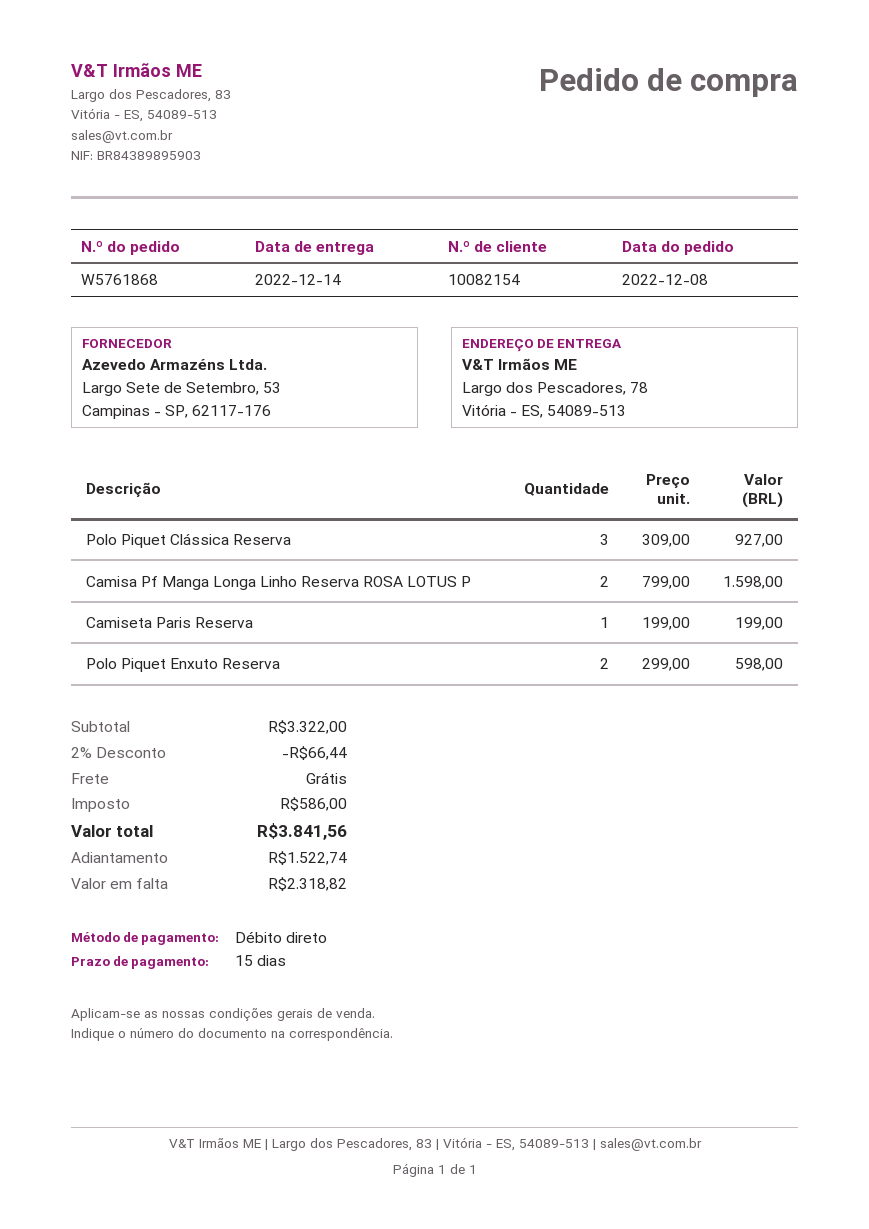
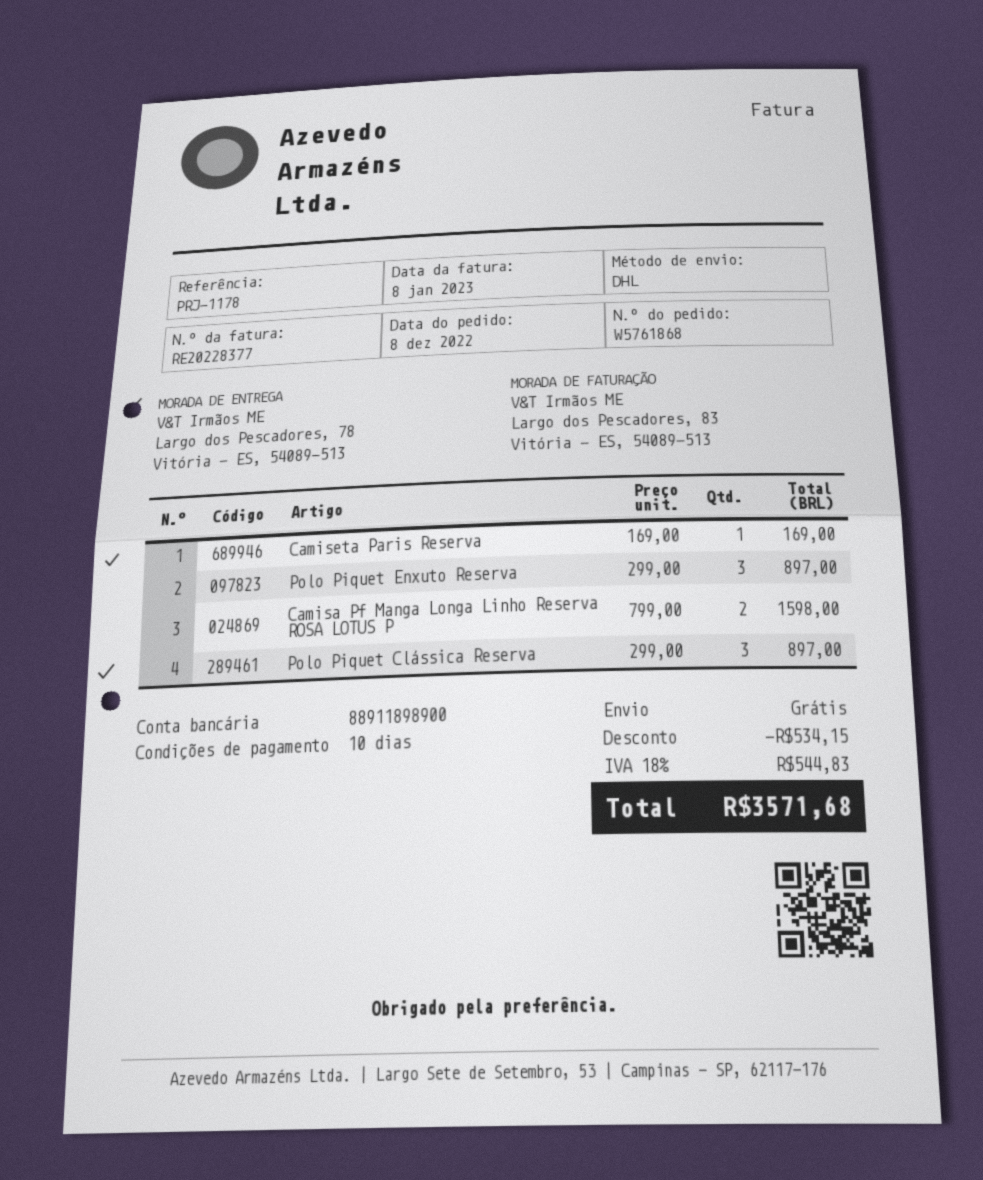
payment terms: 15 days -> 10 days
Polo Piquet Clássica Reserva: 3 x 309.00 = 927.00 -> 3 x 299.00 = 897.00
Camiseta Paris Reserva: 1 x 199.00 = 199.00 -> 1 x 169.00 = 169.00
Polo Piquet Enxuto Reserva: 2 x 299.00 = 598.00 -> 3 x 299.00 = 897.00
discount: 66.44 -> 534.15
tax: 586.00 -> 544.83
total: 3841.56 -> 3571.68

